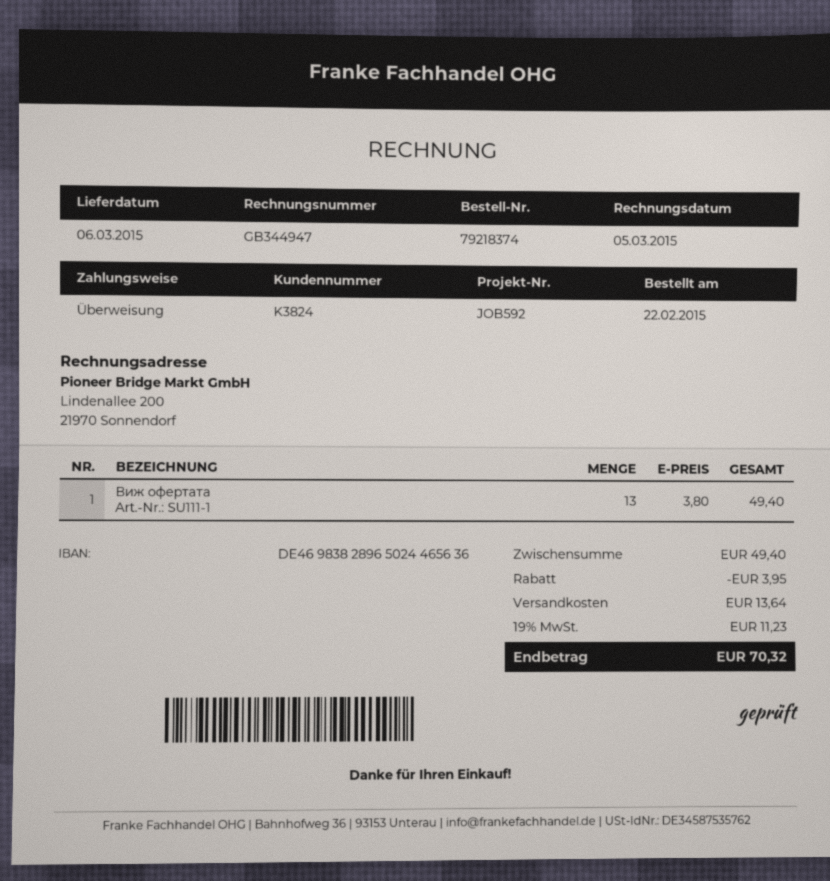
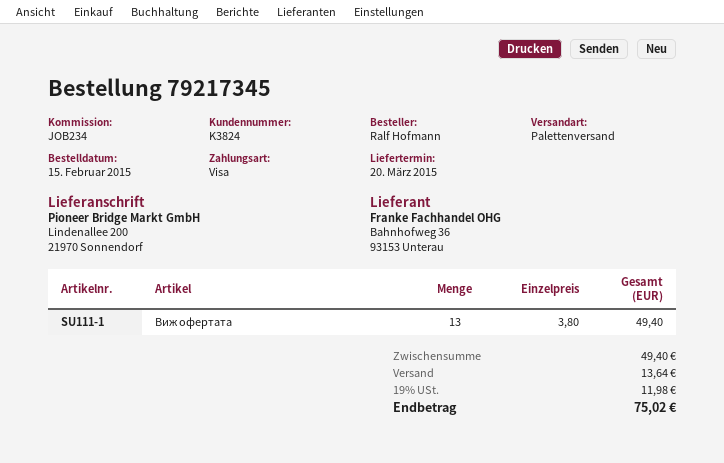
order number: 79218374 -> 79217345
order date: 2015-02-22 -> 2015-02-15
delivery date: 2015-03-06 -> 2015-03-20
reference: JOB592 -> JOB234
payment method: bank transfer -> Visa
discount: 3.95 -> none
tax: 19% = 11.23 -> 19% = 11.98
total: 70.32 -> 75.02

